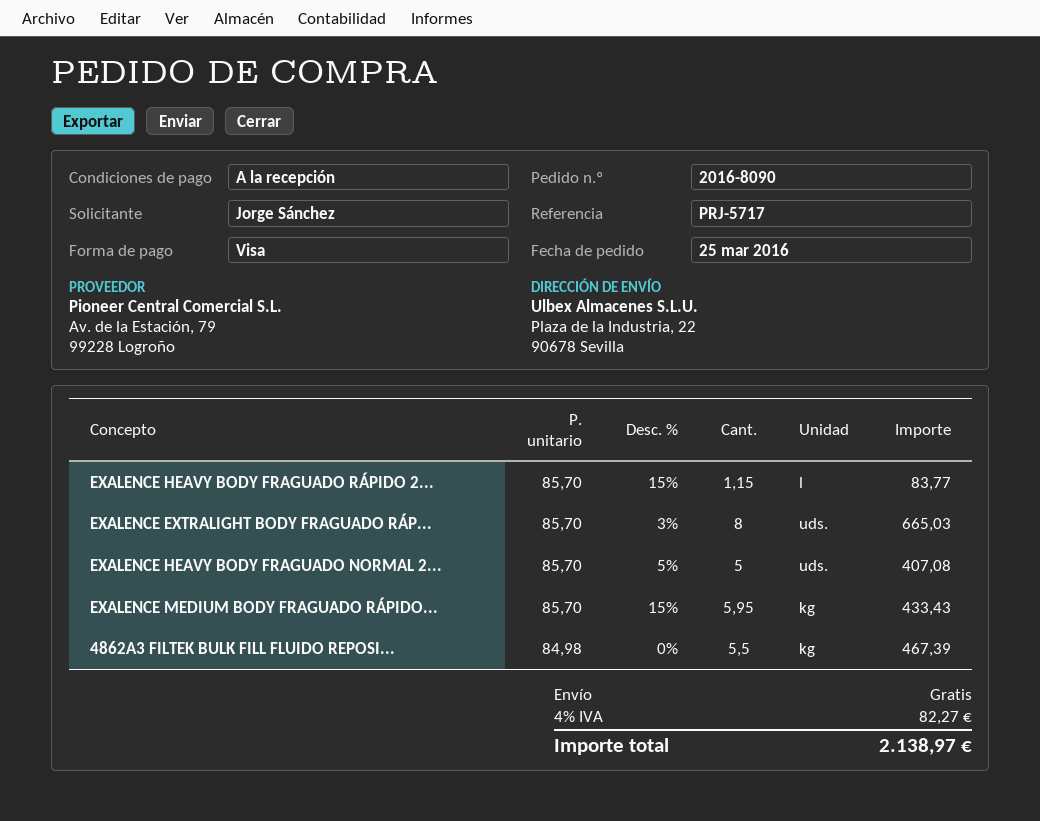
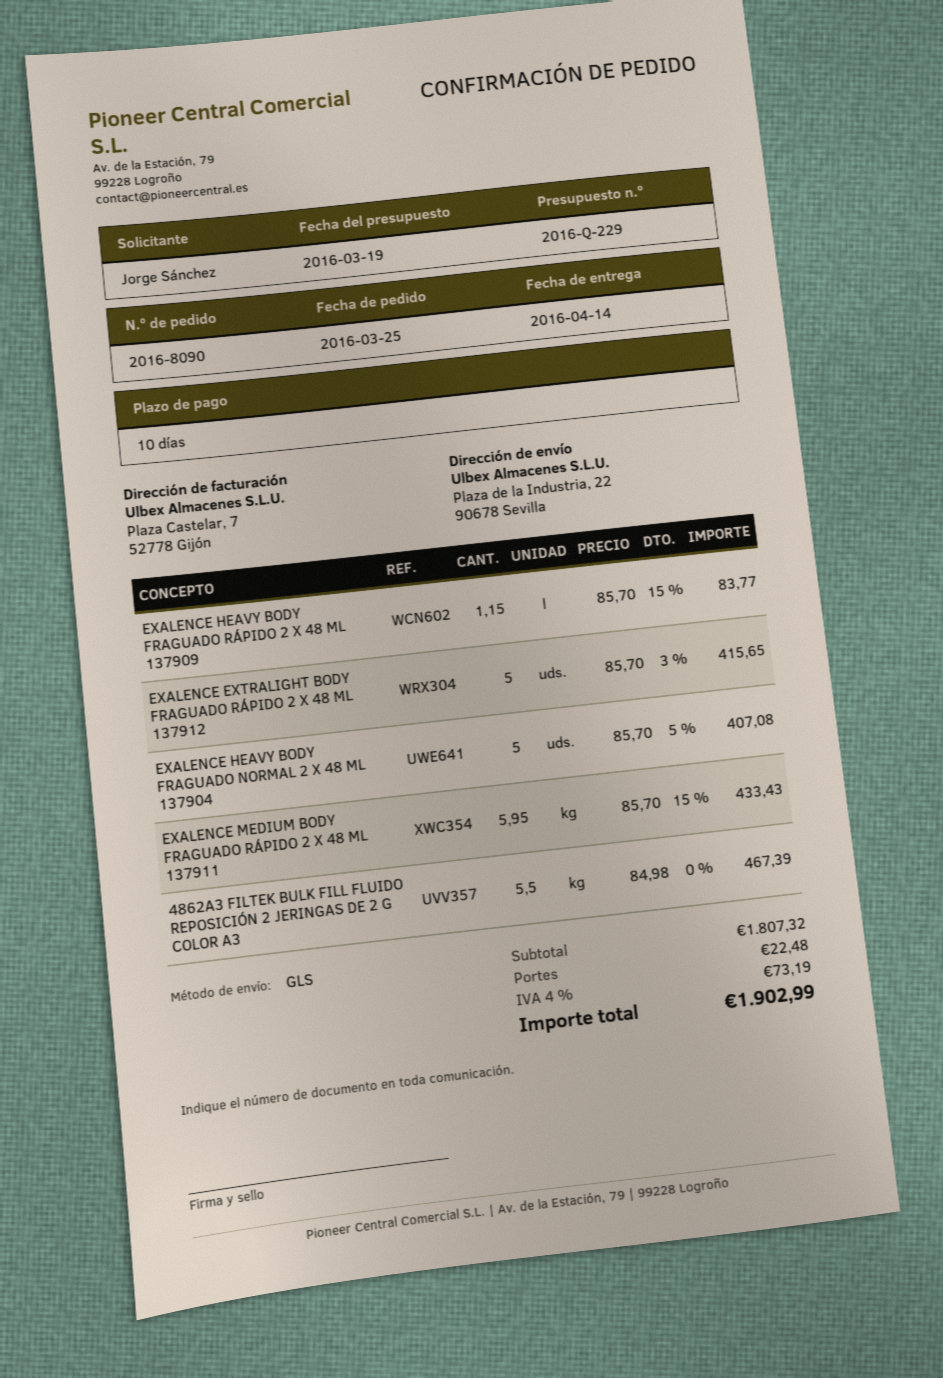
payment terms: on receipt -> 10 days
EXALENCE EXTRALIGHT BODY FRAGUADO RÁP...: 8 x 85.70 - 3% = 665.03 -> 5 x 85.70 - 3% = 415.65
shipping: 0.00 -> 22.48
tax: 4% = 82.27 -> 4% = 73.19
total: 2138.97 -> 1902.99

